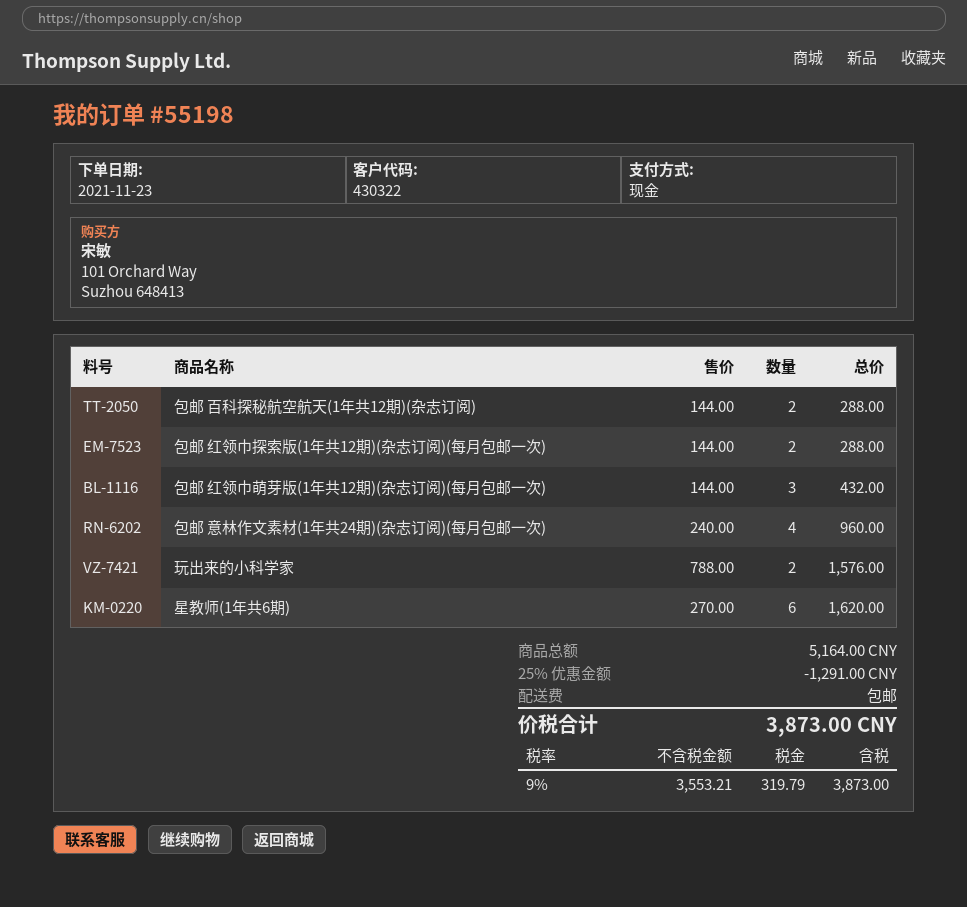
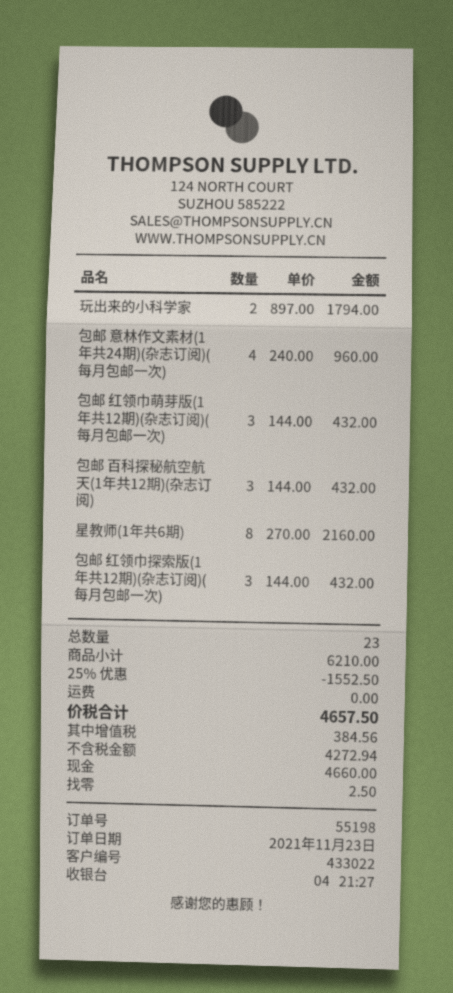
customer number: 430322 -> 433022
包邮 百科探秘航空航天(1年共12期)(杂志订阅): 2 x 144.00 = 288.00 -> 3 x 144.00 = 432.00
包邮 红领巾探索版(1年共12期)(杂志订阅)(每月包邮一次): 2 x 144.00 = 288.00 -> 3 x 144.00 = 432.00
玩出来的小科学家: 2 x 788.00 = 1576.00 -> 2 x 897.00 = 1794.00
星教师(1年共6期): 6 x 270.00 = 1620.00 -> 8 x 270.00 = 2160.00
subtotal: 5164.00 -> 6210.00
discount: 25% = 1291.00 -> 25% = 1552.50
net: 3553.21 -> 4272.94
tax: 319.79 -> 384.56
total: 3873.00 -> 4657.50

